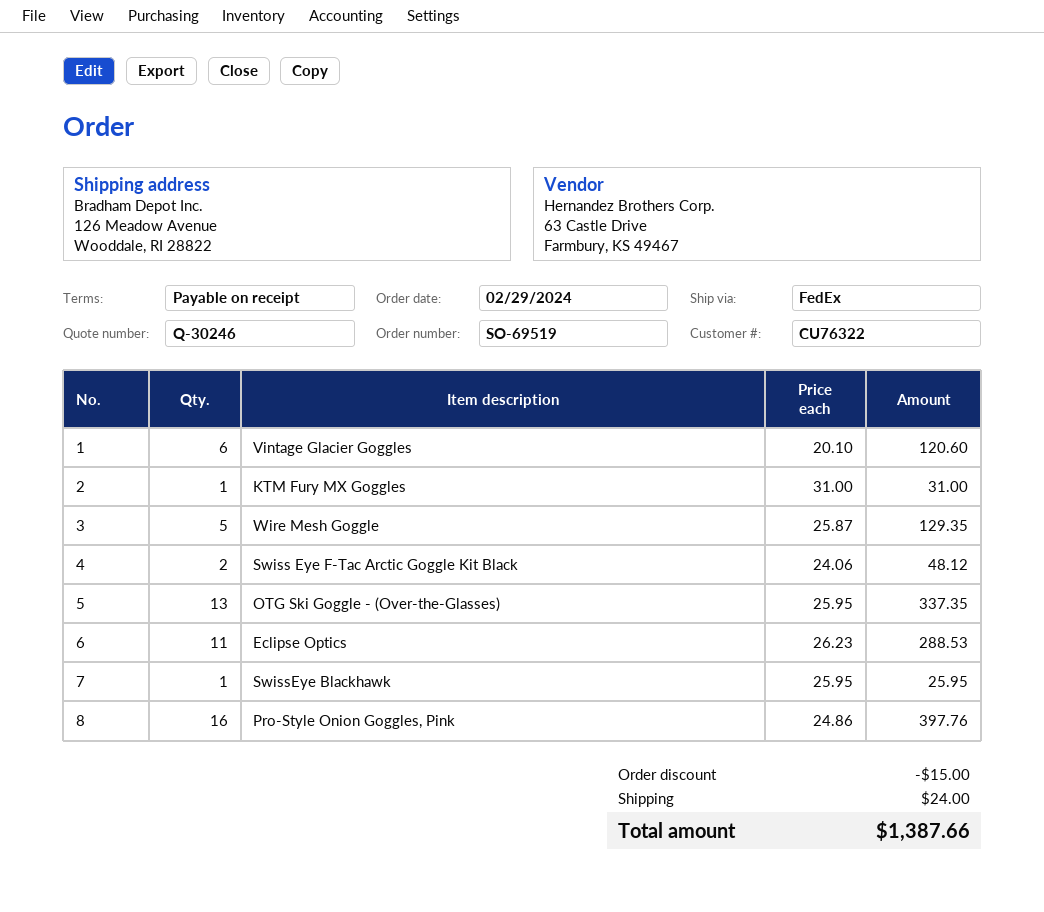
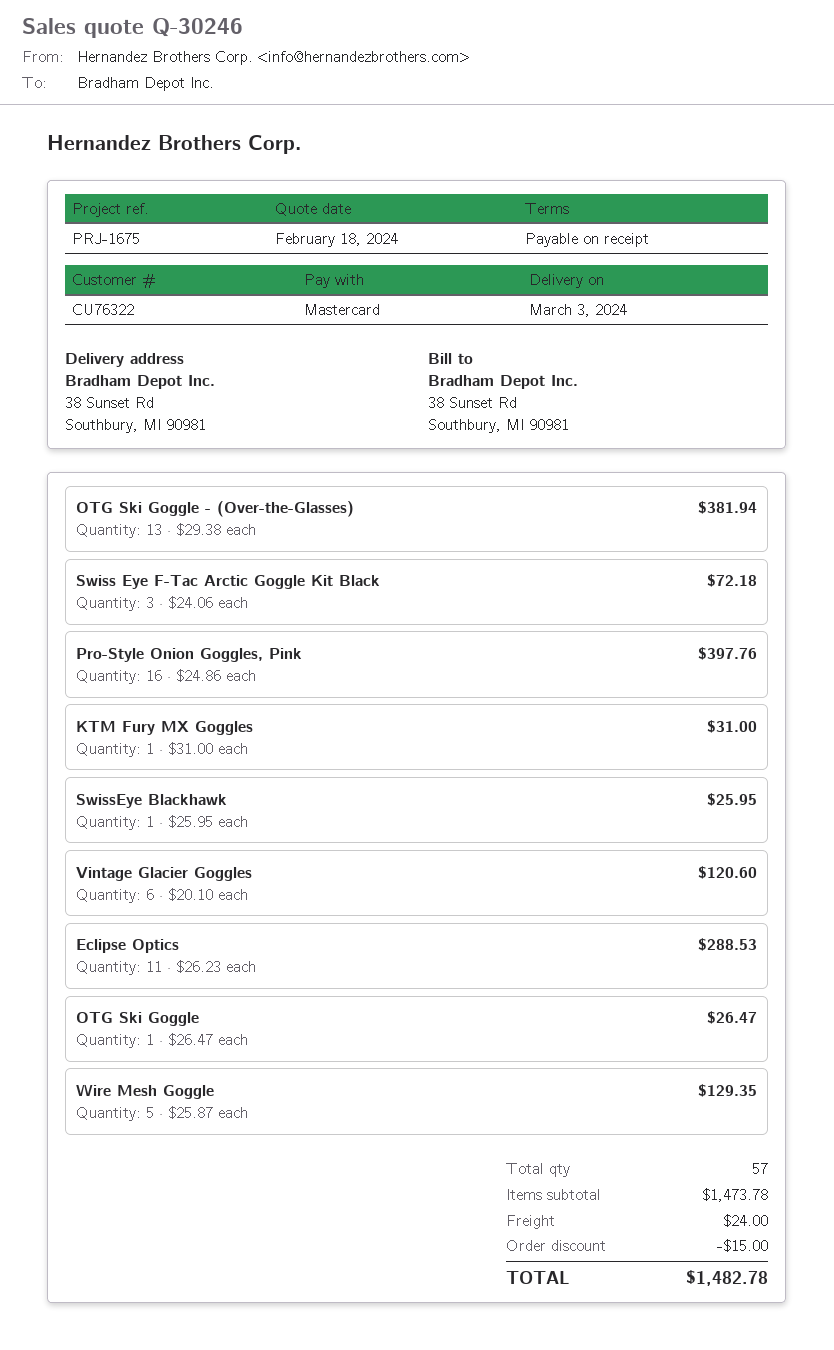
ship to: 126 Meadow Avenue, Wooddale, RI 28822 -> 38 Sunset Rd, Southbury, MI 90981
Swiss Eye F-Tac Arctic Goggle Kit Black: 2 x 24.06 = 48.12 -> 3 x 24.06 = 72.18
OTG Ski Goggle - (Over-the-Glasses): 13 x 25.95 = 337.35 -> 13 x 29.38 = 381.94
OTG Ski Goggle: none -> 1 x 26.47 = 26.47
total: 1387.66 -> 1482.78

